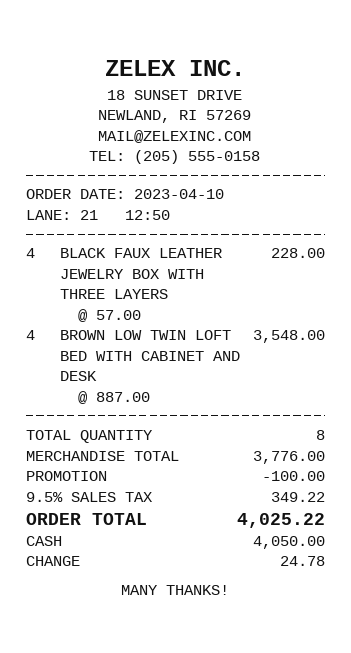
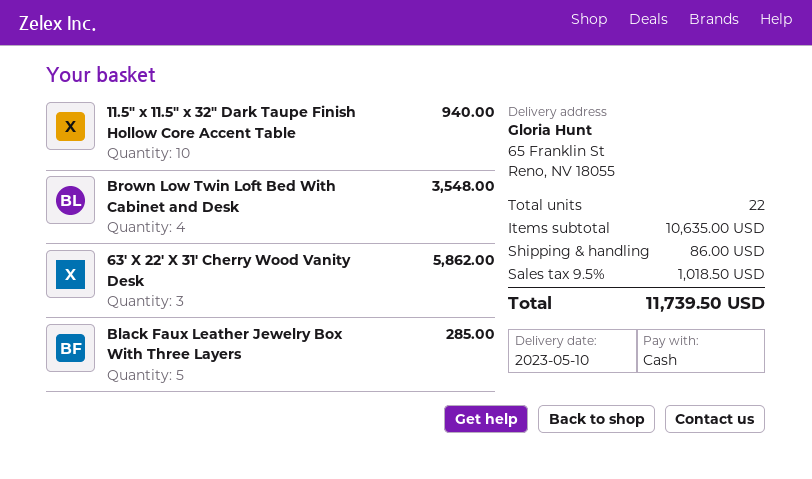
BLACK FAUX LEATHER JEWELRY BOX WITH THREE LAYERS: 4 for 228.00 -> 5 for 285.00
11.5" x 11.5" x 32" Dark Taupe Finish Hollow Core Accent Table: none -> 10 for 940.00
63' X 22' X 31' Cherry Wood Vanity Desk: none -> 3 for 5862.00
total quantity: 8 -> 22
subtotal: 3776.00 -> 10635.00
discount: 100.00 -> none
shipping: none -> 86.00
tax: 9.5% = 349.22 -> 9.5% = 1018.50
total: 4025.22 -> 11739.50

